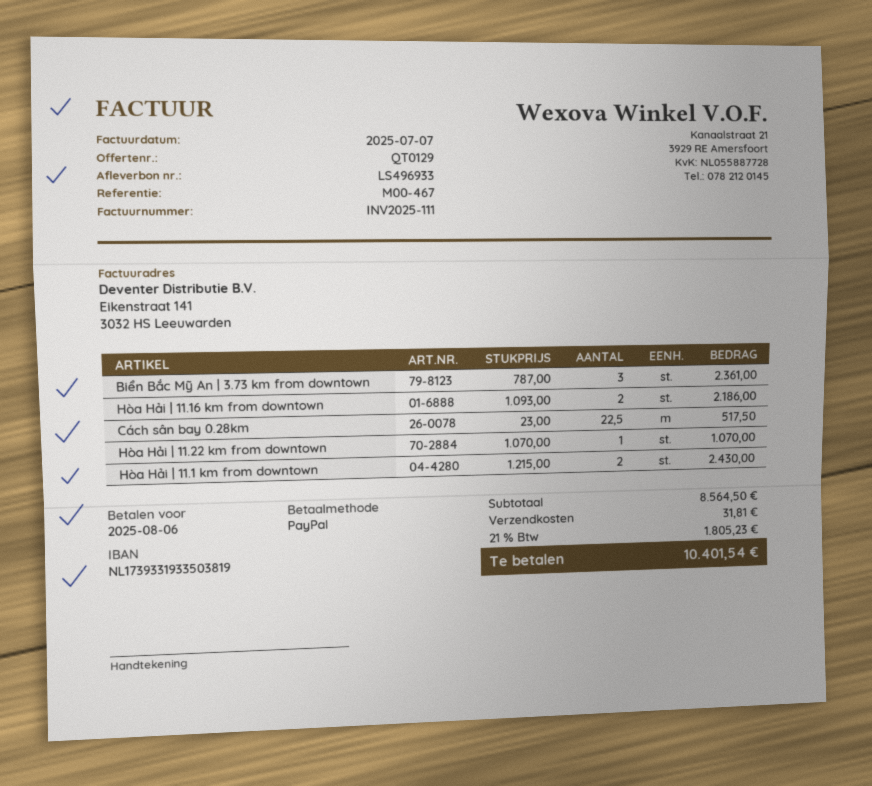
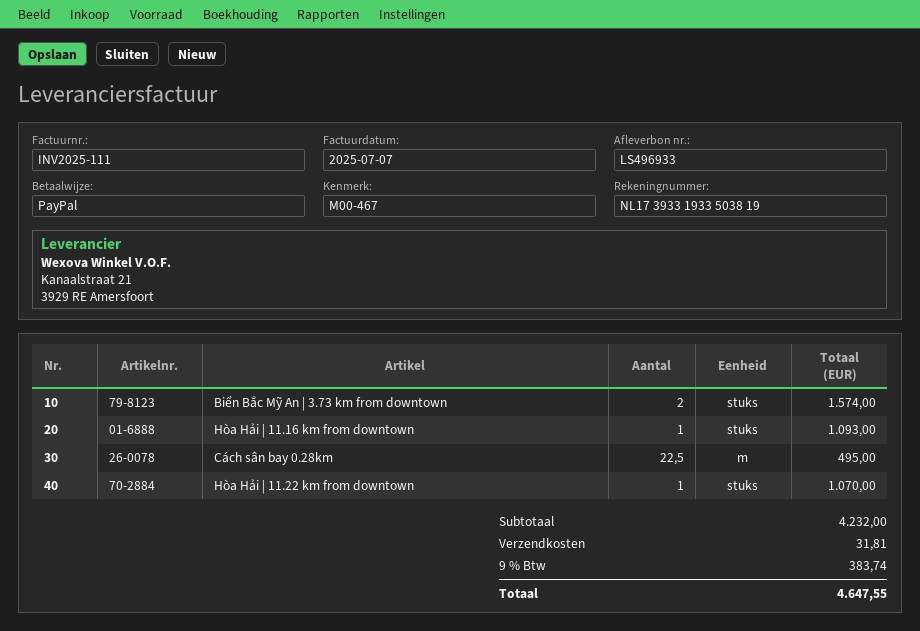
Biển Bắc Mỹ An | 3.73 km from downtown: 3 for 2361.00 -> 2 for 1574.00
Hòa Hải | 11.16 km from downtown: 2 for 2186.00 -> 1 for 1093.00
Cách sân bay 0.28km: 22.5 for 517.50 -> 22.5 for 495.00
Hòa Hải | 11.1 km from downtown: 2 for 2430.00 -> none
subtotal: 8564.50 -> 4232.00
tax: 21% = 1805.23 -> 9% = 383.74
total: 10401.54 -> 4647.55

